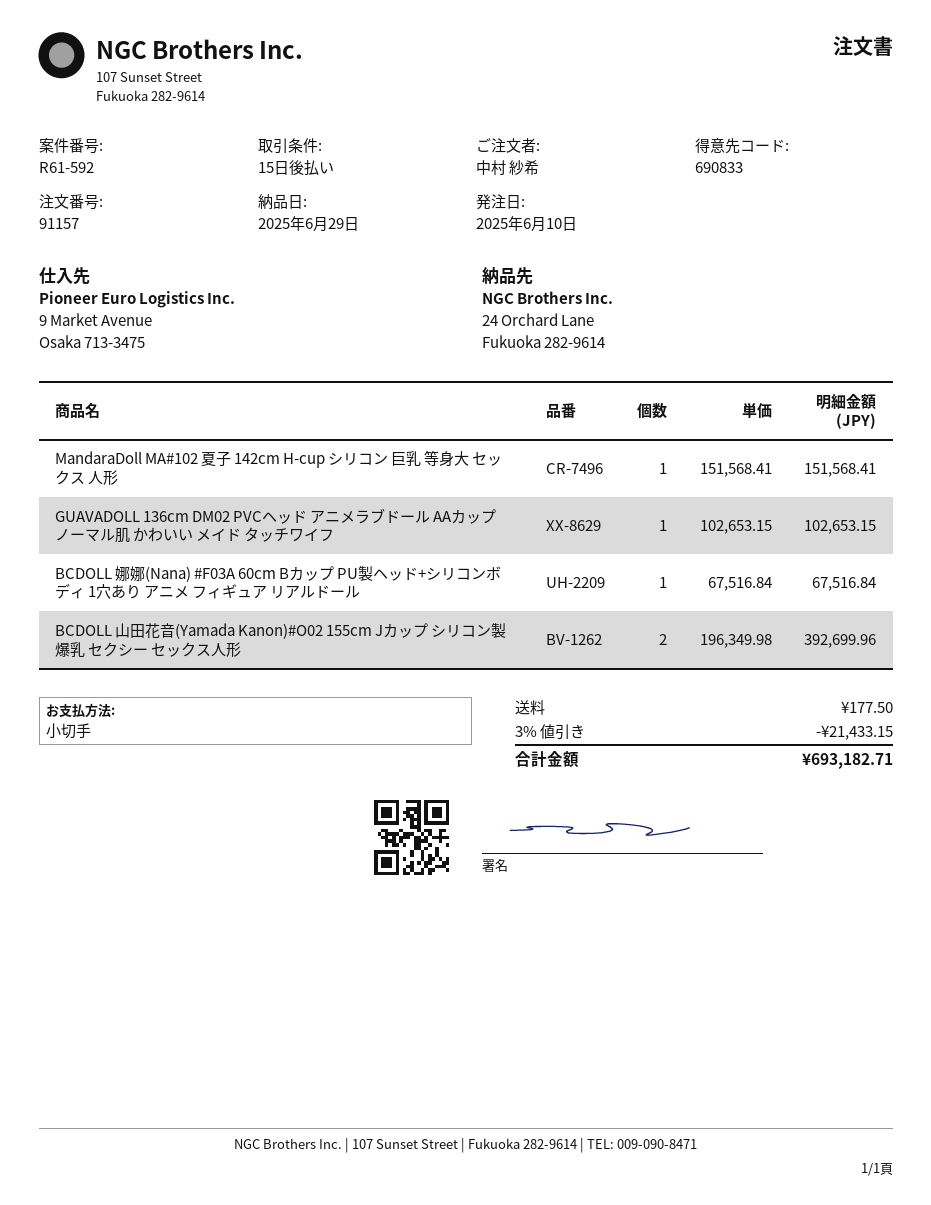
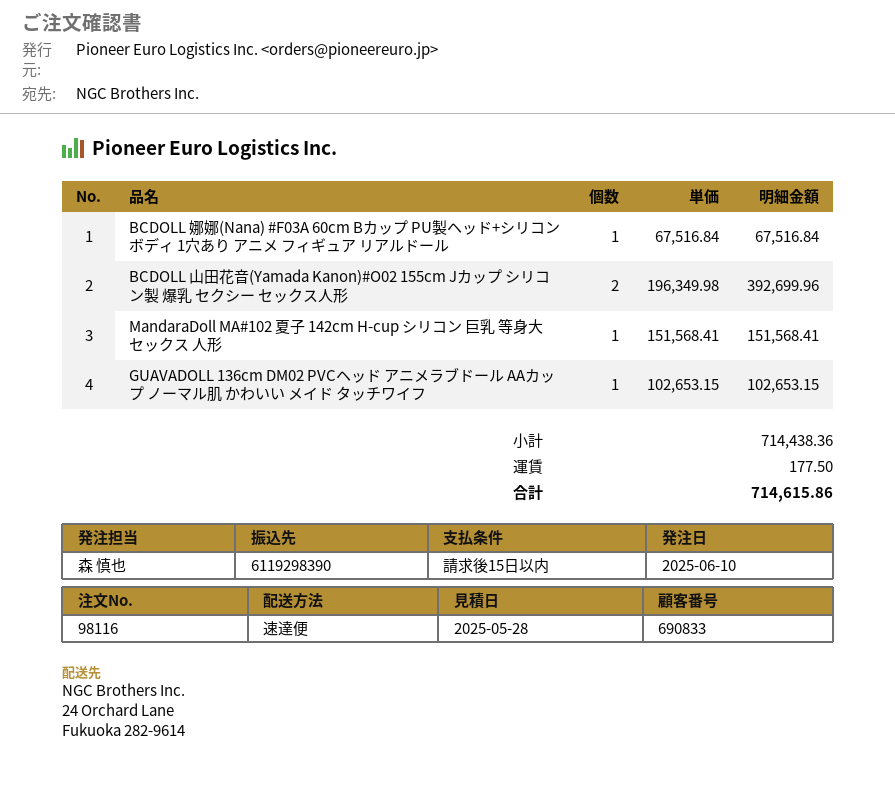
order number: 91157 -> 98116
ordered by: 中村 紗希 -> 森 慎也
discount: 3% = 21433.15 -> none
total: 693182.71 -> 714615.86

